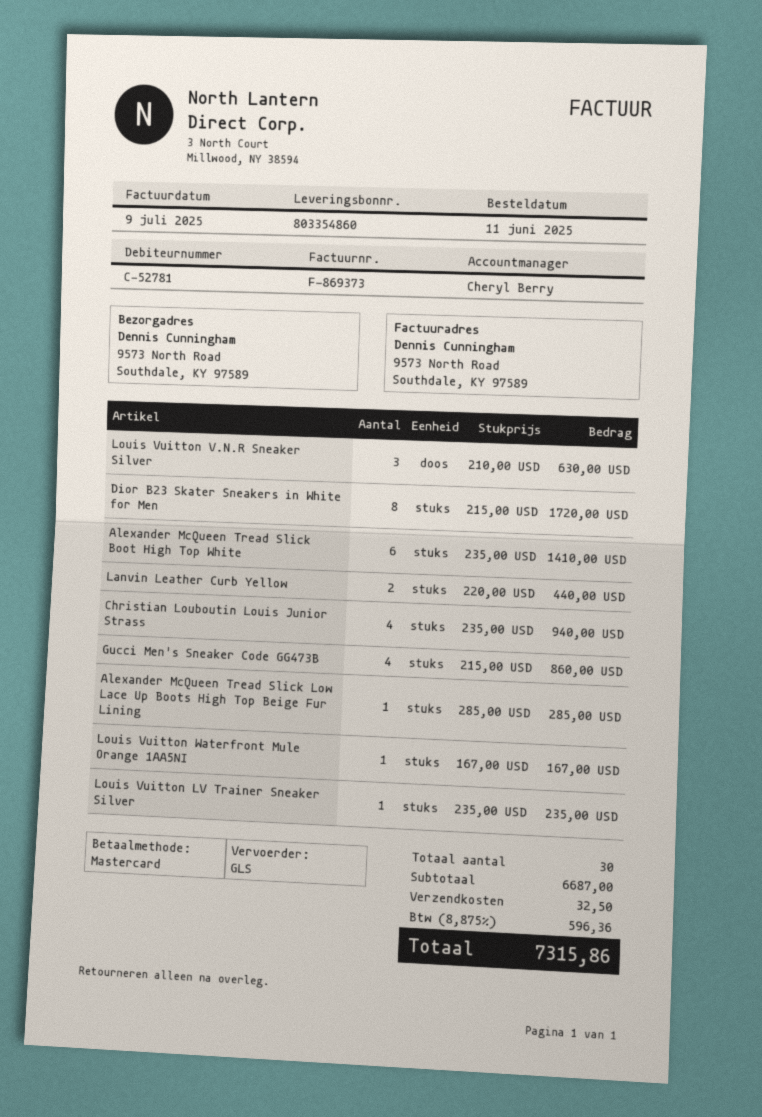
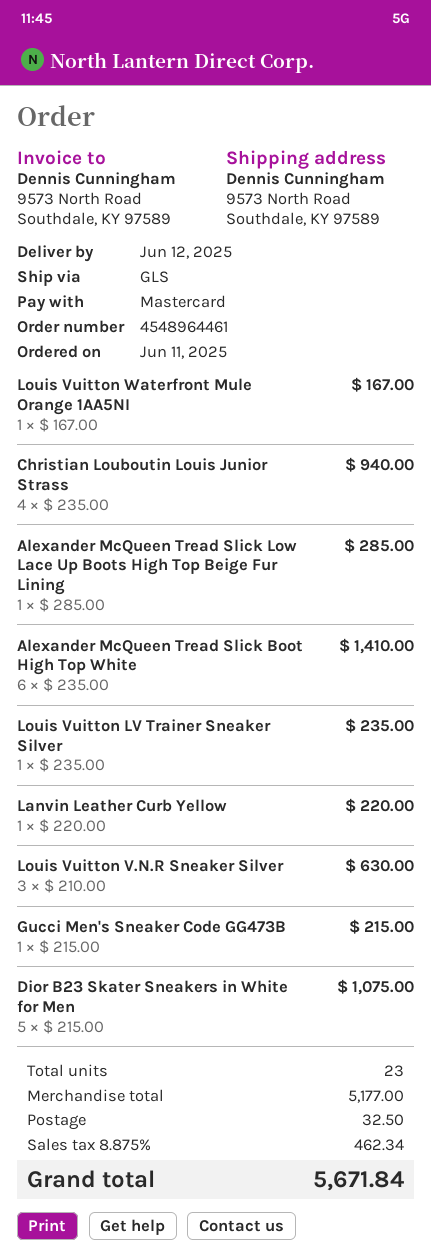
Dior B23 Skater Sneakers in White for Men: 8 x 215.00 = 1720.00 -> 5 x 215.00 = 1075.00
Lanvin Leather Curb Yellow: 2 x 220.00 = 440.00 -> 1 x 220.00 = 220.00
Gucci Men's Sneaker Code GG473B: 4 x 215.00 = 860.00 -> 1 x 215.00 = 215.00
total quantity: 30 -> 23
subtotal: 6687.00 -> 5177.00
tax: 8.875% = 596.36 -> 8.875% = 462.34
total: 7315.86 -> 5671.84

